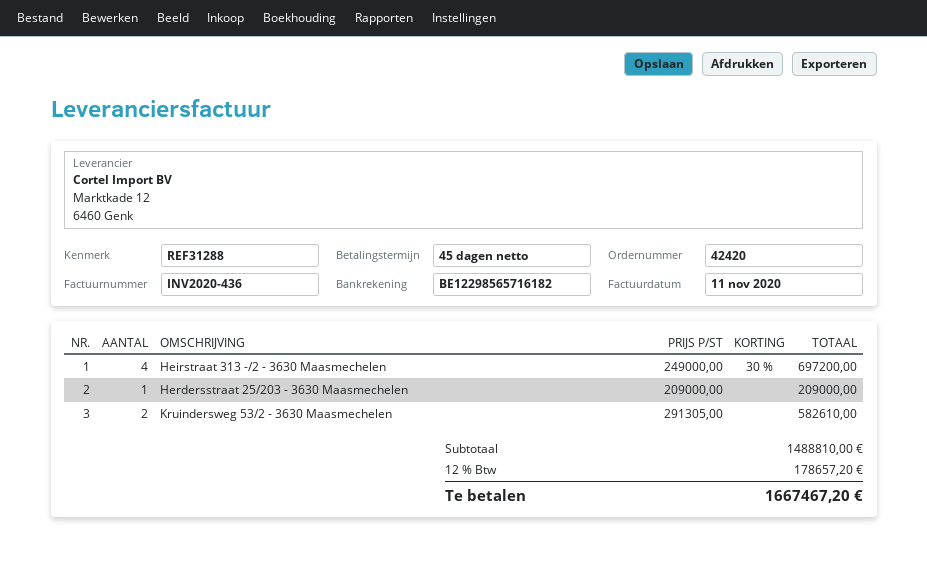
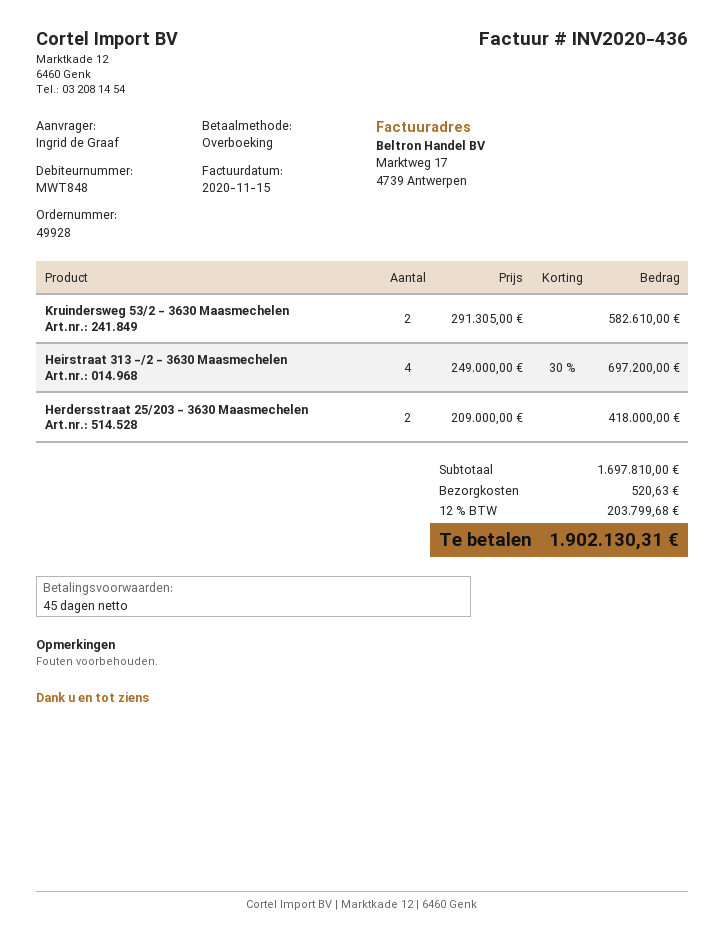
order number: 42420 -> 49928
invoice date: 2020-11-11 -> 2020-11-15
Herdersstraat 25/203 - 3630 Maasmechelen: 1 x 209000.00 = 209000.00 -> 2 x 209000.00 = 418000.00
subtotal: 1488810.00 -> 1697810.00
shipping: none -> 520.63
tax: 12% = 178657.20 -> 12% = 203799.68
total: 1667467.20 -> 1902130.31

